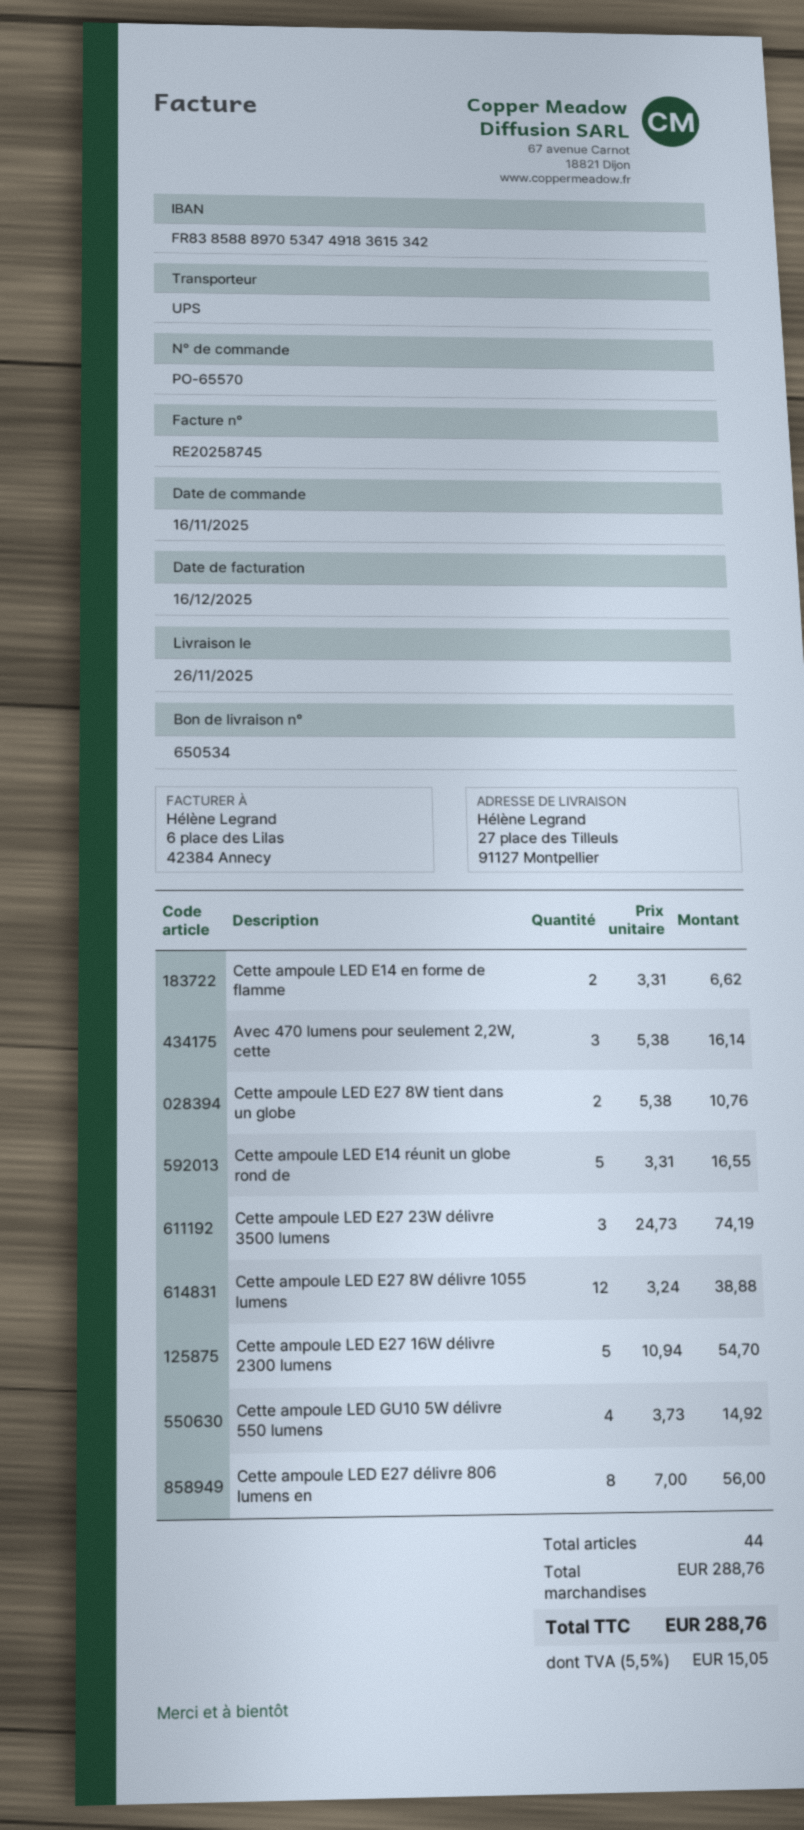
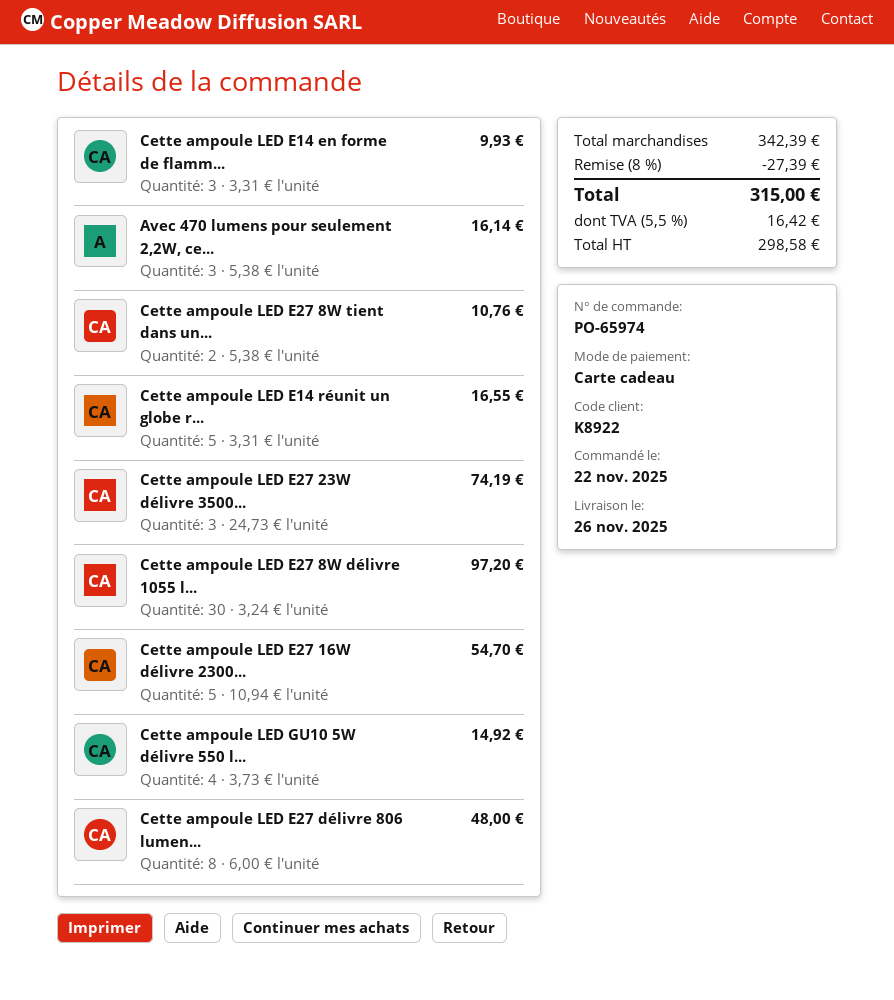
order number: PO-65570 -> PO-65974
order date: 2025-11-16 -> 2025-11-22
Cette ampoule LED E14 en forme de flamme: 2 x 3.31 = 6.62 -> 3 x 3.31 = 9.93
Cette ampoule LED E27 8W délivre 1055 lumens: 12 x 3.24 = 38.88 -> 30 x 3.24 = 97.20
Cette ampoule LED E27 délivre 806 lumens en: 8 x 7.00 = 56.00 -> 8 x 6.00 = 48.00
subtotal: 288.76 -> 342.39
discount: none -> 8% = 27.39
tax: 5.5% = 15.05 -> 5.5% = 16.42
total: 288.76 -> 315.00

